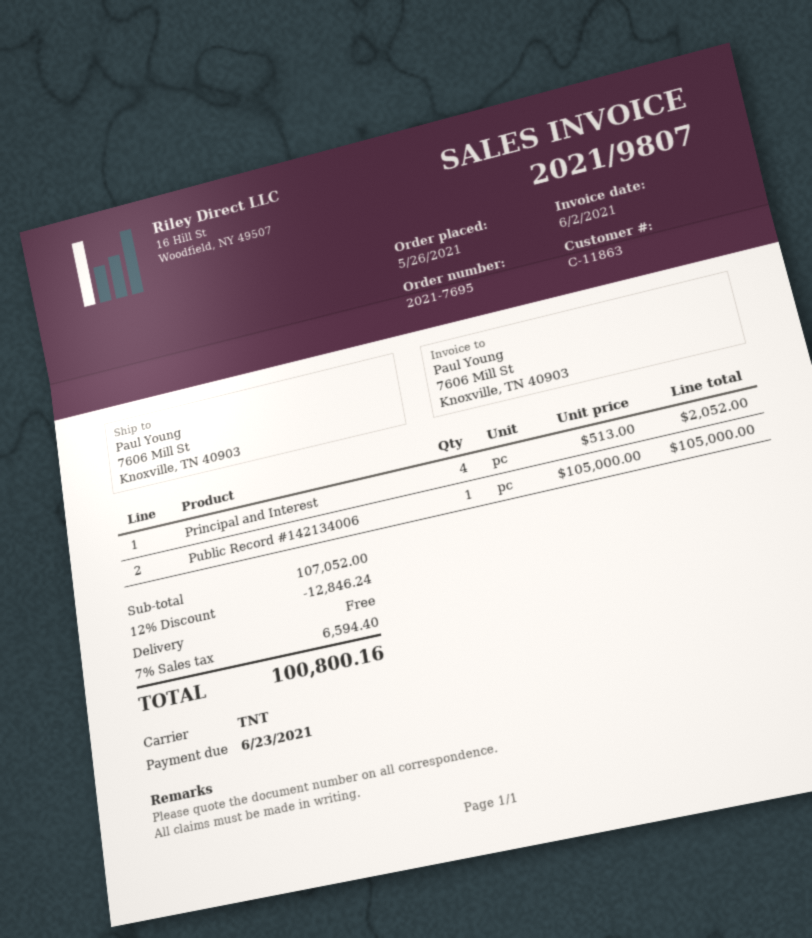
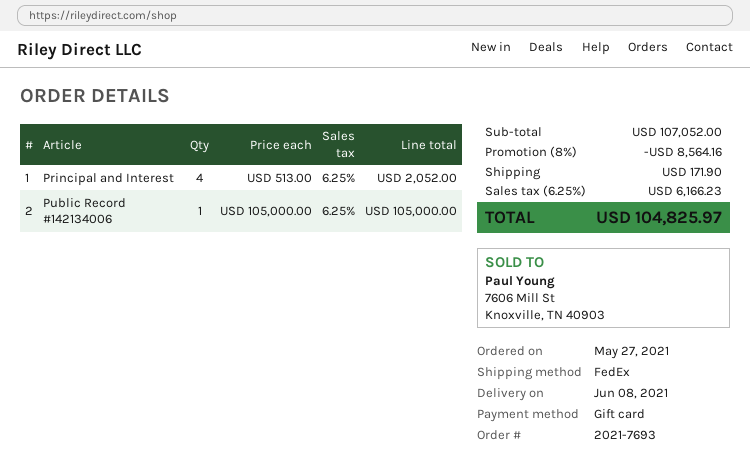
order number: 2021-7695 -> 2021-7693
order date: 2021-05-26 -> 2021-05-27
shipping method: TNT -> FedEx
discount: 12% = 12846.24 -> 8% = 8564.16
shipping: 0.00 -> 171.90
tax: 7% = 6594.40 -> 6.25% = 6166.23
total: 100800.16 -> 104825.97

